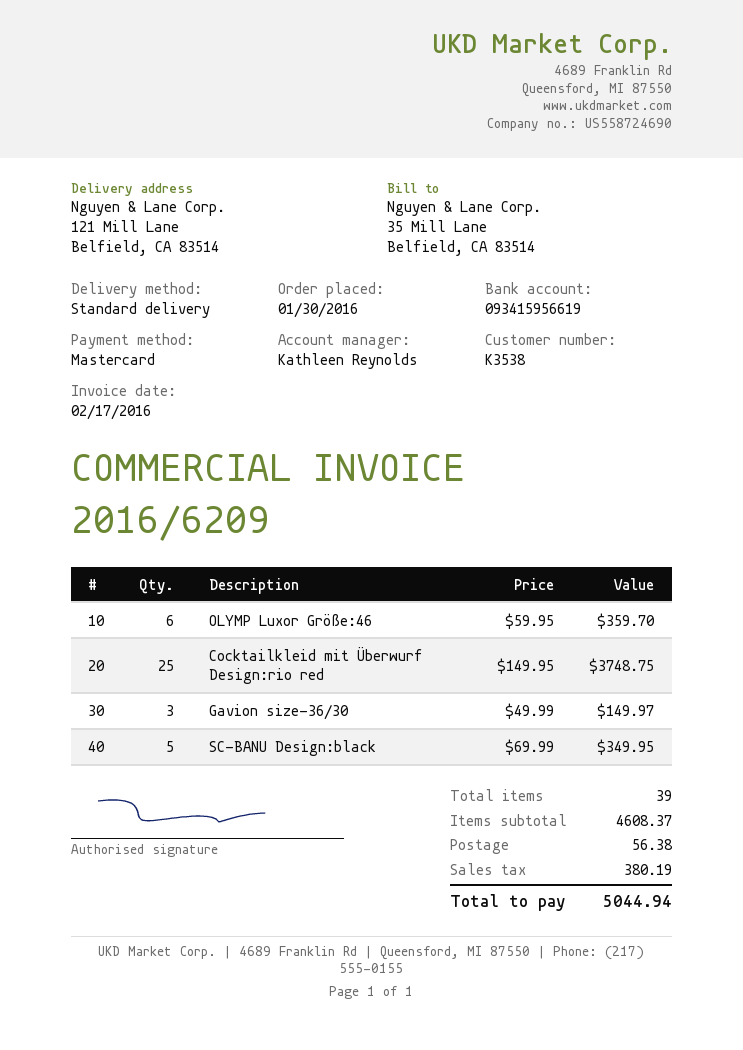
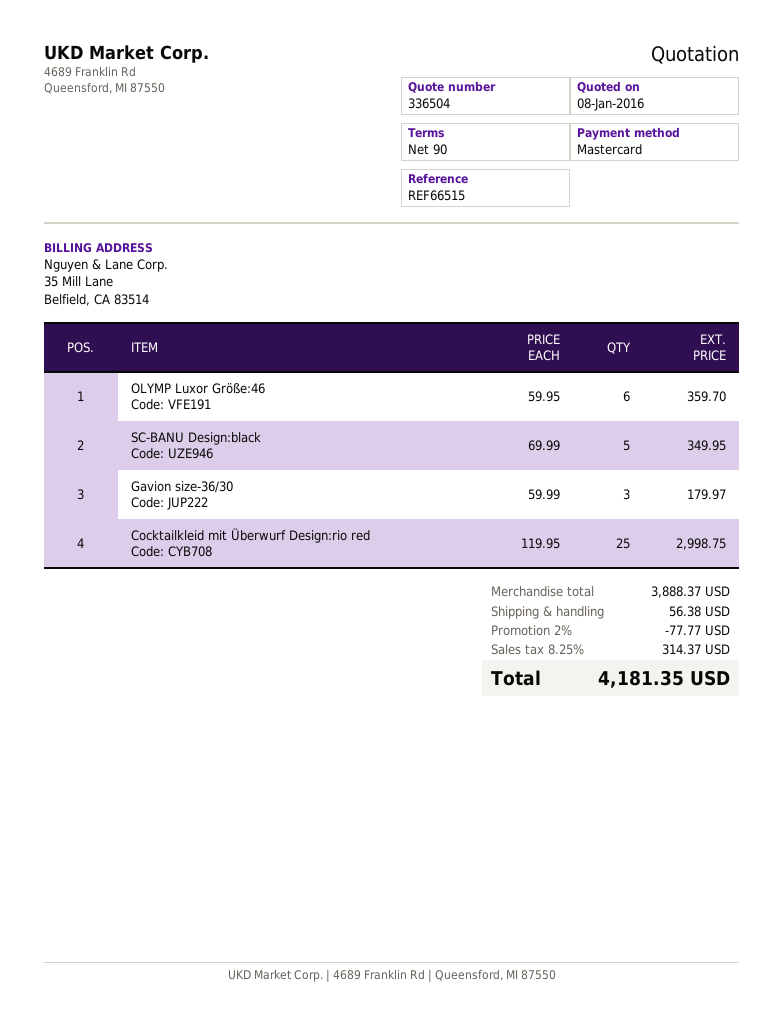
Cocktailkleid mit Überwurf Design:rio red: 25 x 149.95 = 3748.75 -> 25 x 119.95 = 2998.75
Gavion size-36/30: 3 x 49.99 = 149.97 -> 3 x 59.99 = 179.97
subtotal: 4608.37 -> 3888.37
discount: none -> 2% = 77.77
tax: 380.19 -> 314.37
total: 5044.94 -> 4181.35

